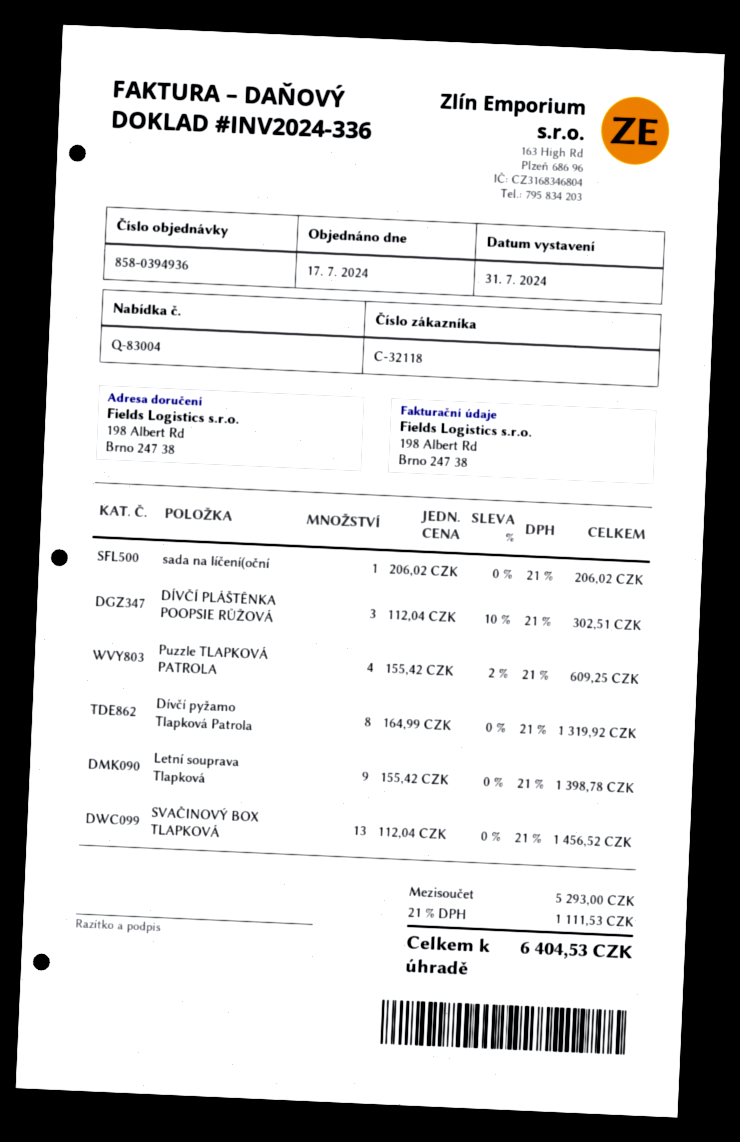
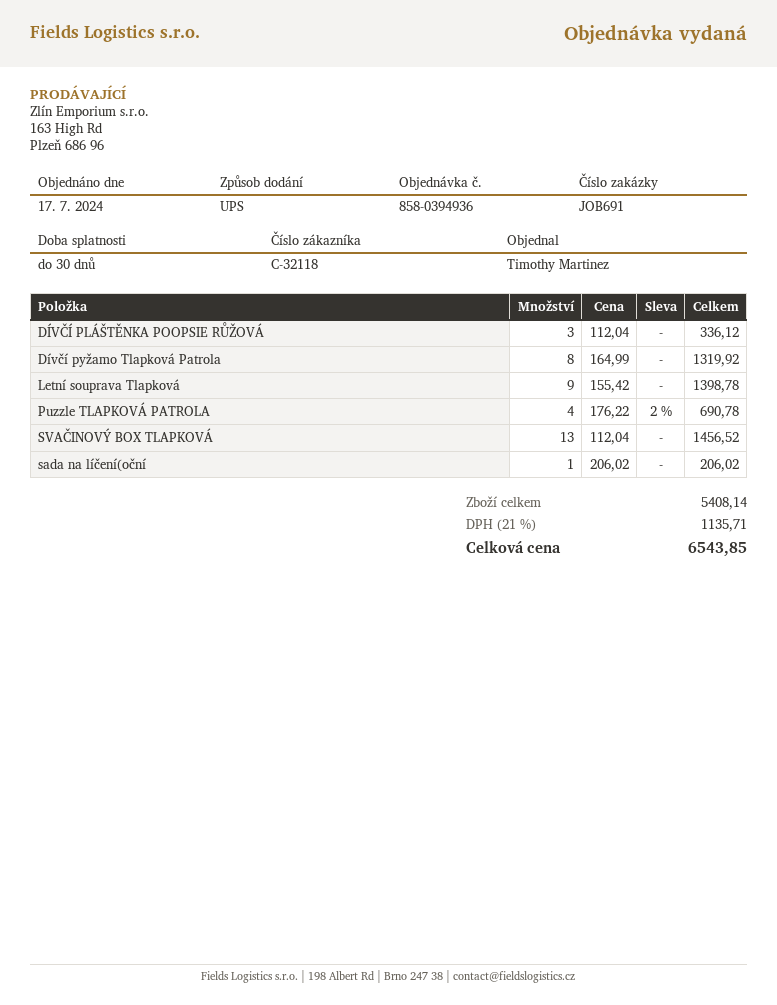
DÍVČÍ PLÁŠTĚNKA POOPSIE RŮŽOVÁ: 3 x 112.04 - 10% = 302.51 -> 3 x 112.04 = 336.12
Puzzle TLAPKOVÁ PATROLA: 4 x 155.42 - 2% = 609.25 -> 4 x 176.22 - 2% = 690.78
subtotal: 5293.00 -> 5408.14
tax: 21% = 1111.53 -> 21% = 1135.71
total: 6404.53 -> 6543.85

